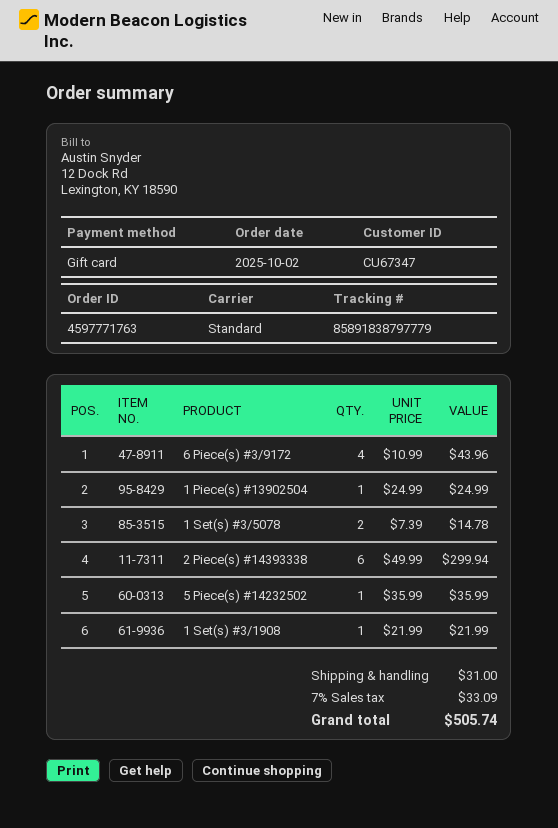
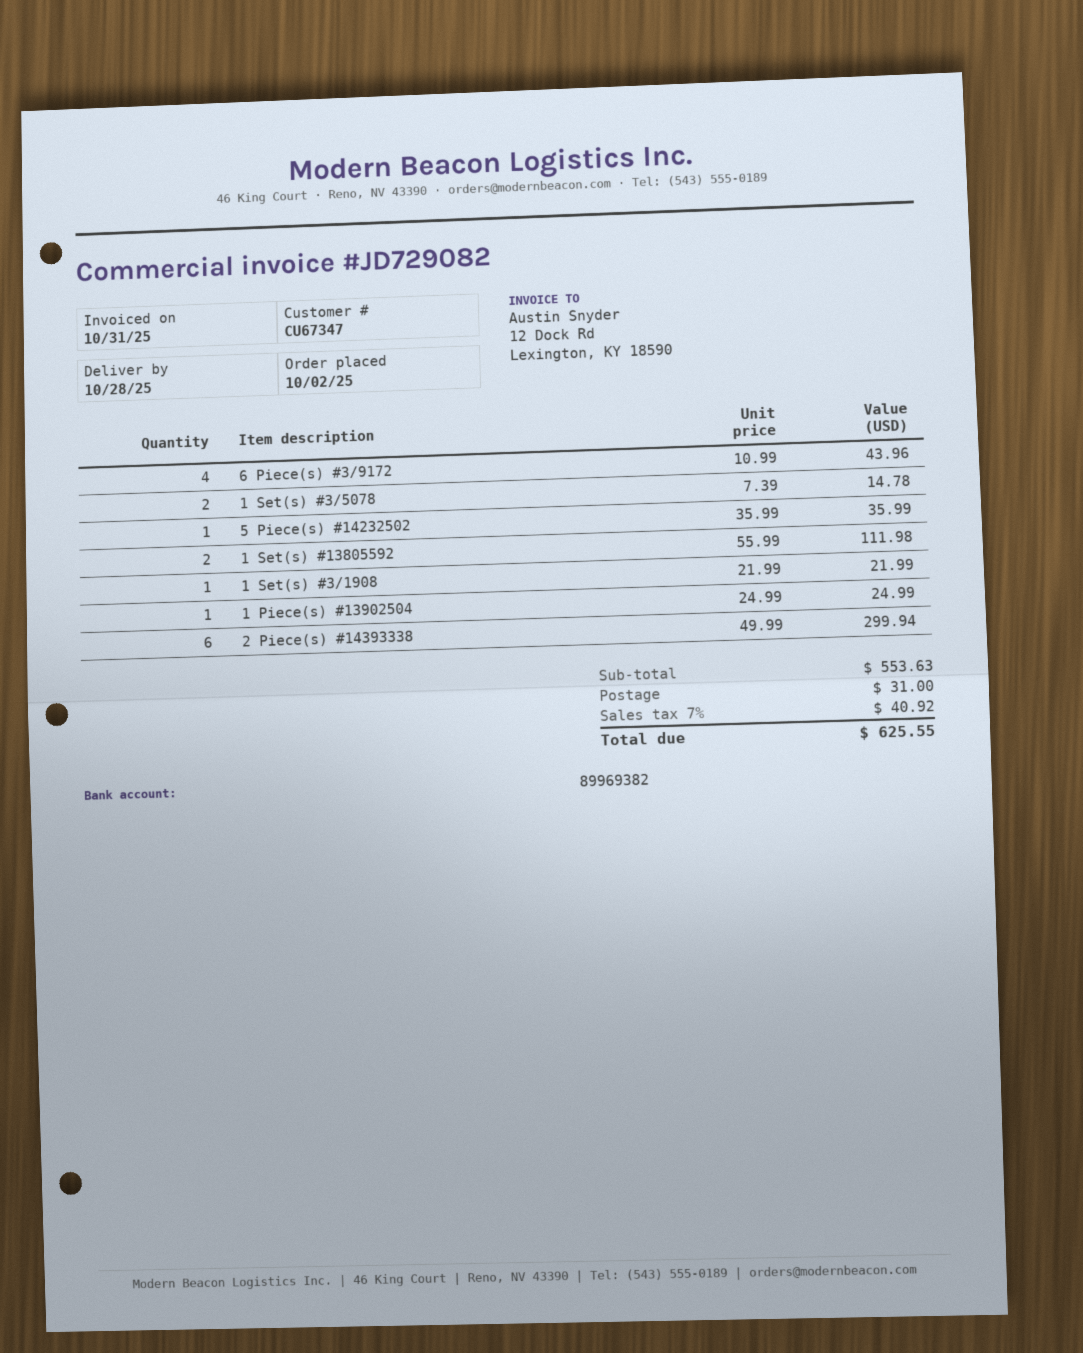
1 Set(s) #13805592: none -> 2 x 55.99 = 111.98
tax: 7% = 33.09 -> 7% = 40.92
total: 505.74 -> 625.55

